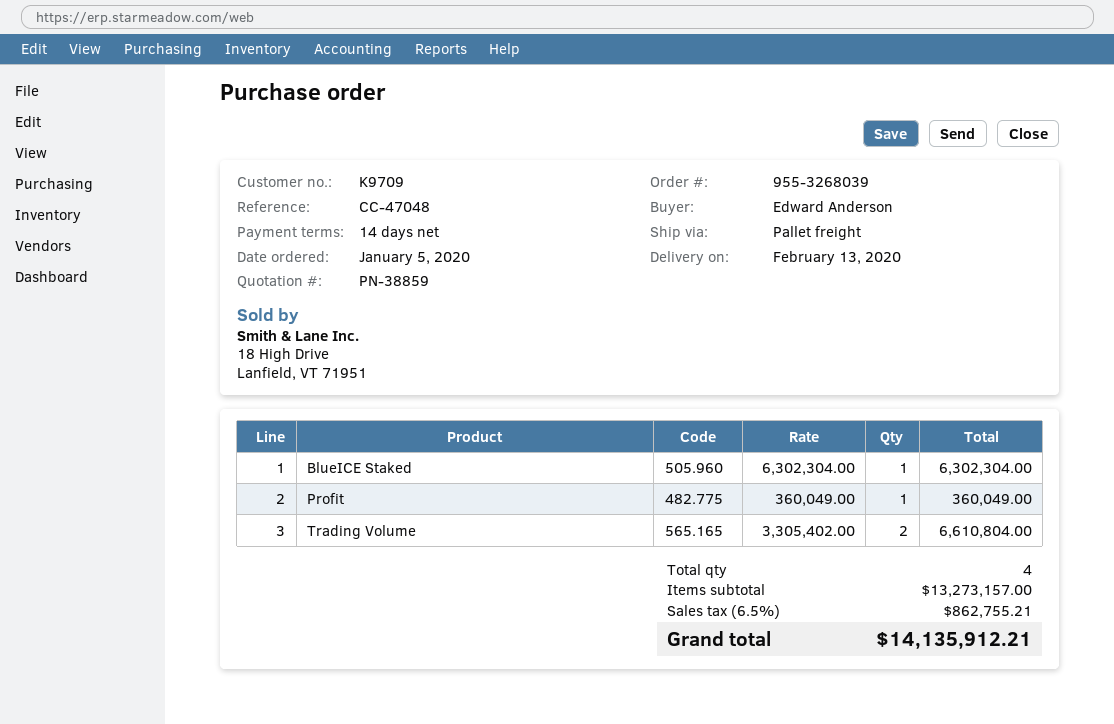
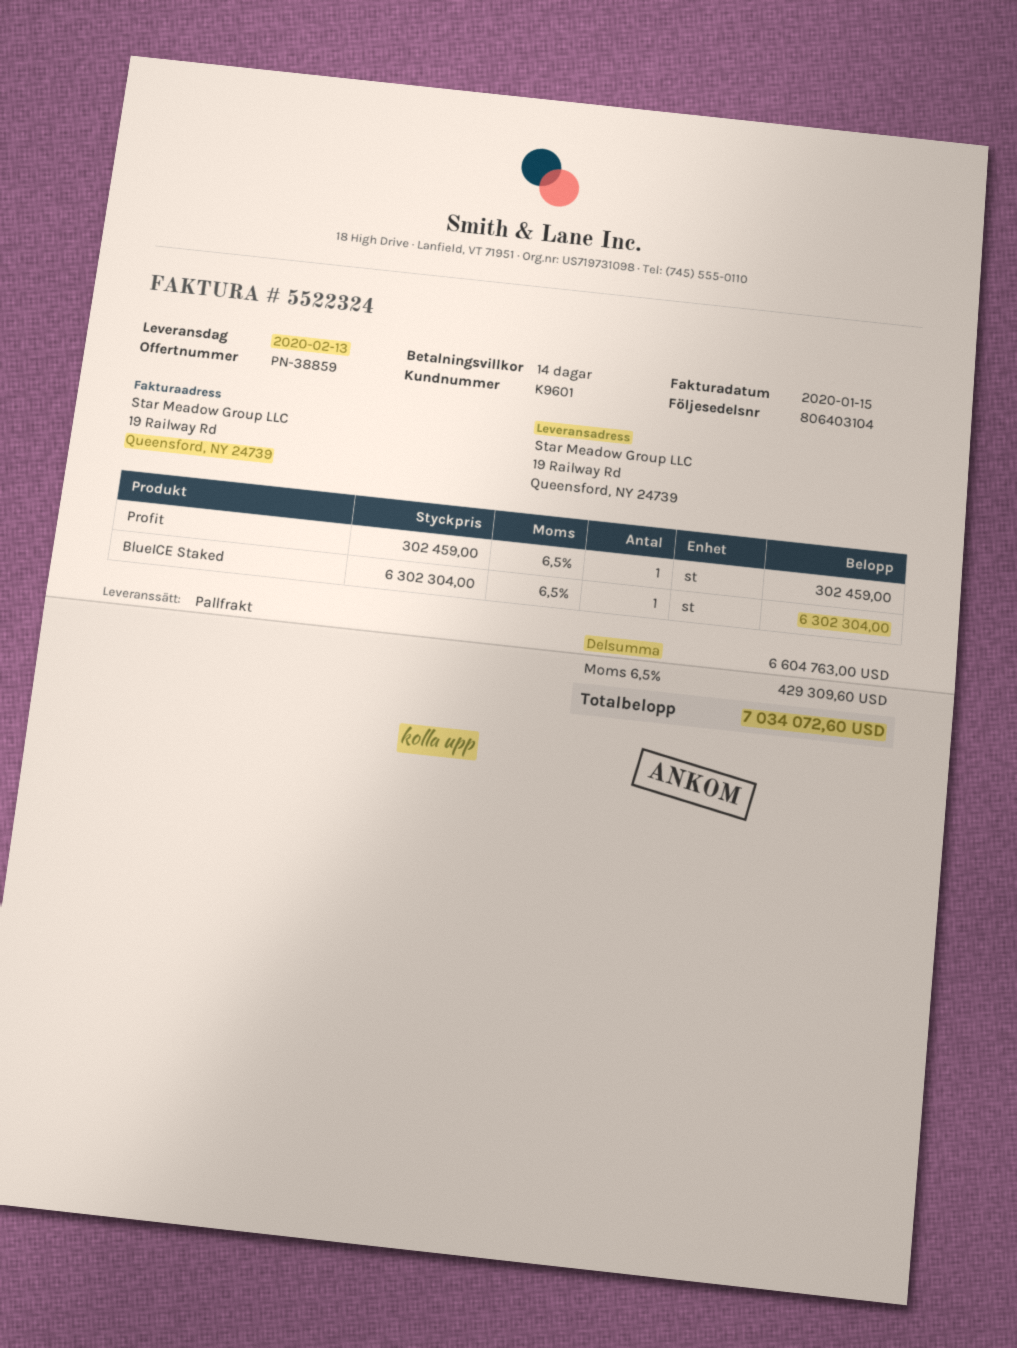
customer number: K9709 -> K9601
Profit: 1 x 360049.00 = 360049.00 -> 1 x 302459.00 = 302459.00
Trading Volume: 2 x 3305402.00 = 6610804.00 -> none
subtotal: 13273157.00 -> 6604763.00
tax: 6.5% = 862755.21 -> 6.5% = 429309.60
total: 14135912.21 -> 7034072.60

